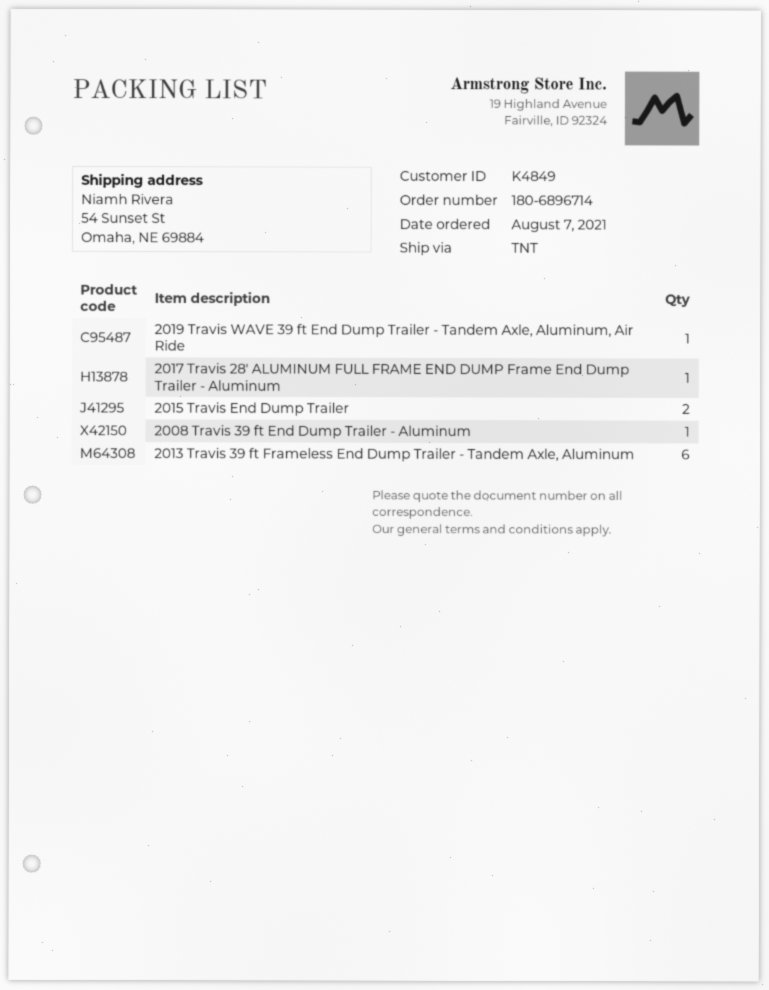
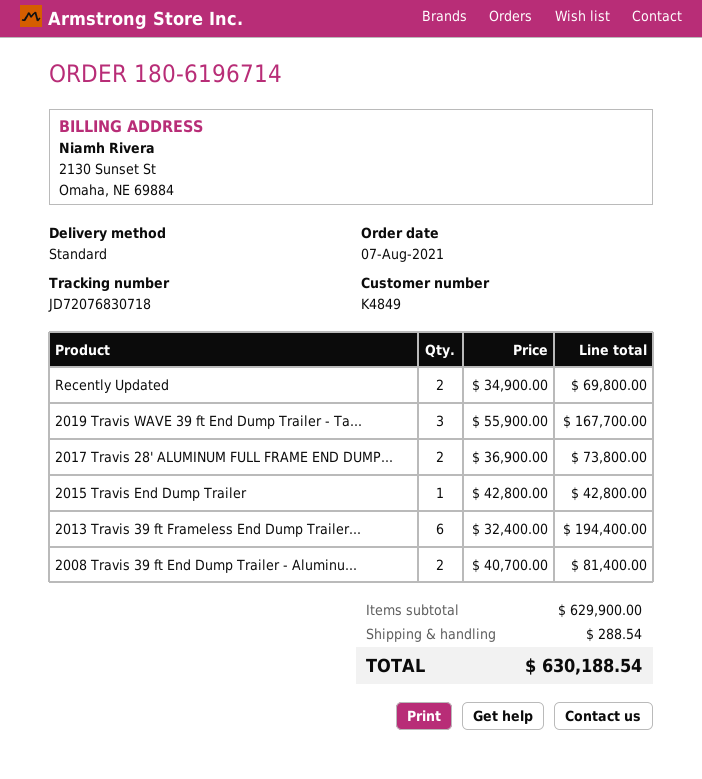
order number: 180-6896714 -> 180-6196714
shipping method: TNT -> standard
2019 Travis WAVE 39 ft End Dump Trailer - Tandem Axle, Aluminum, Air Ride: 1 -> 3
2017 Travis 28' ALUMINUM FULL FRAME END DUMP Frame End Dump Trailer - Aluminum: 1 -> 2
2015 Travis End Dump Trailer: 2 -> 1
2008 Travis 39 ft End Dump Trailer - Aluminum: 1 -> 2
Recently Updated: none -> 2

